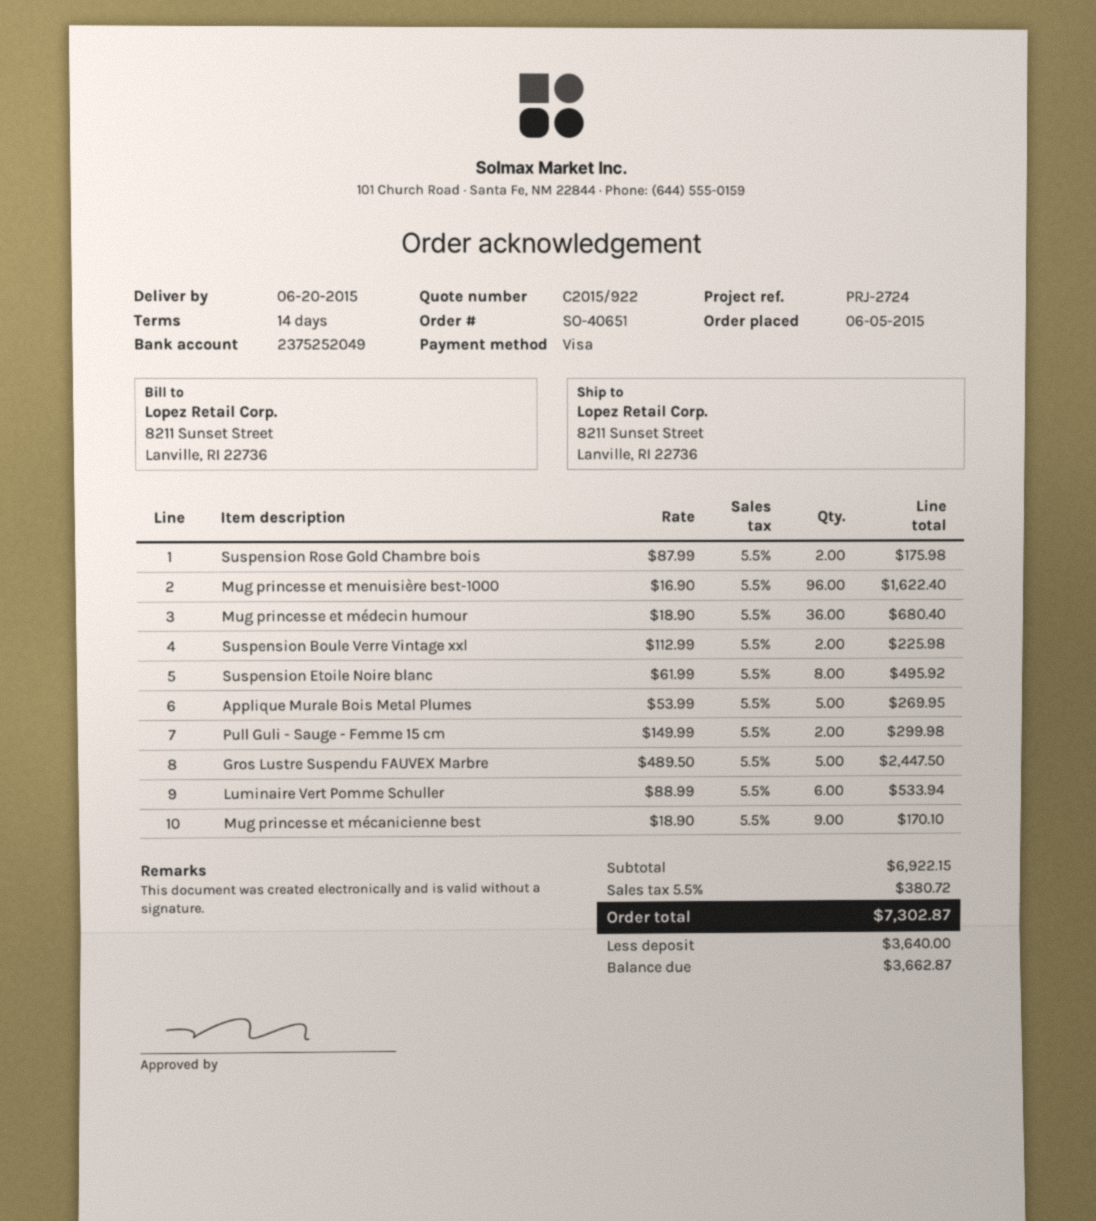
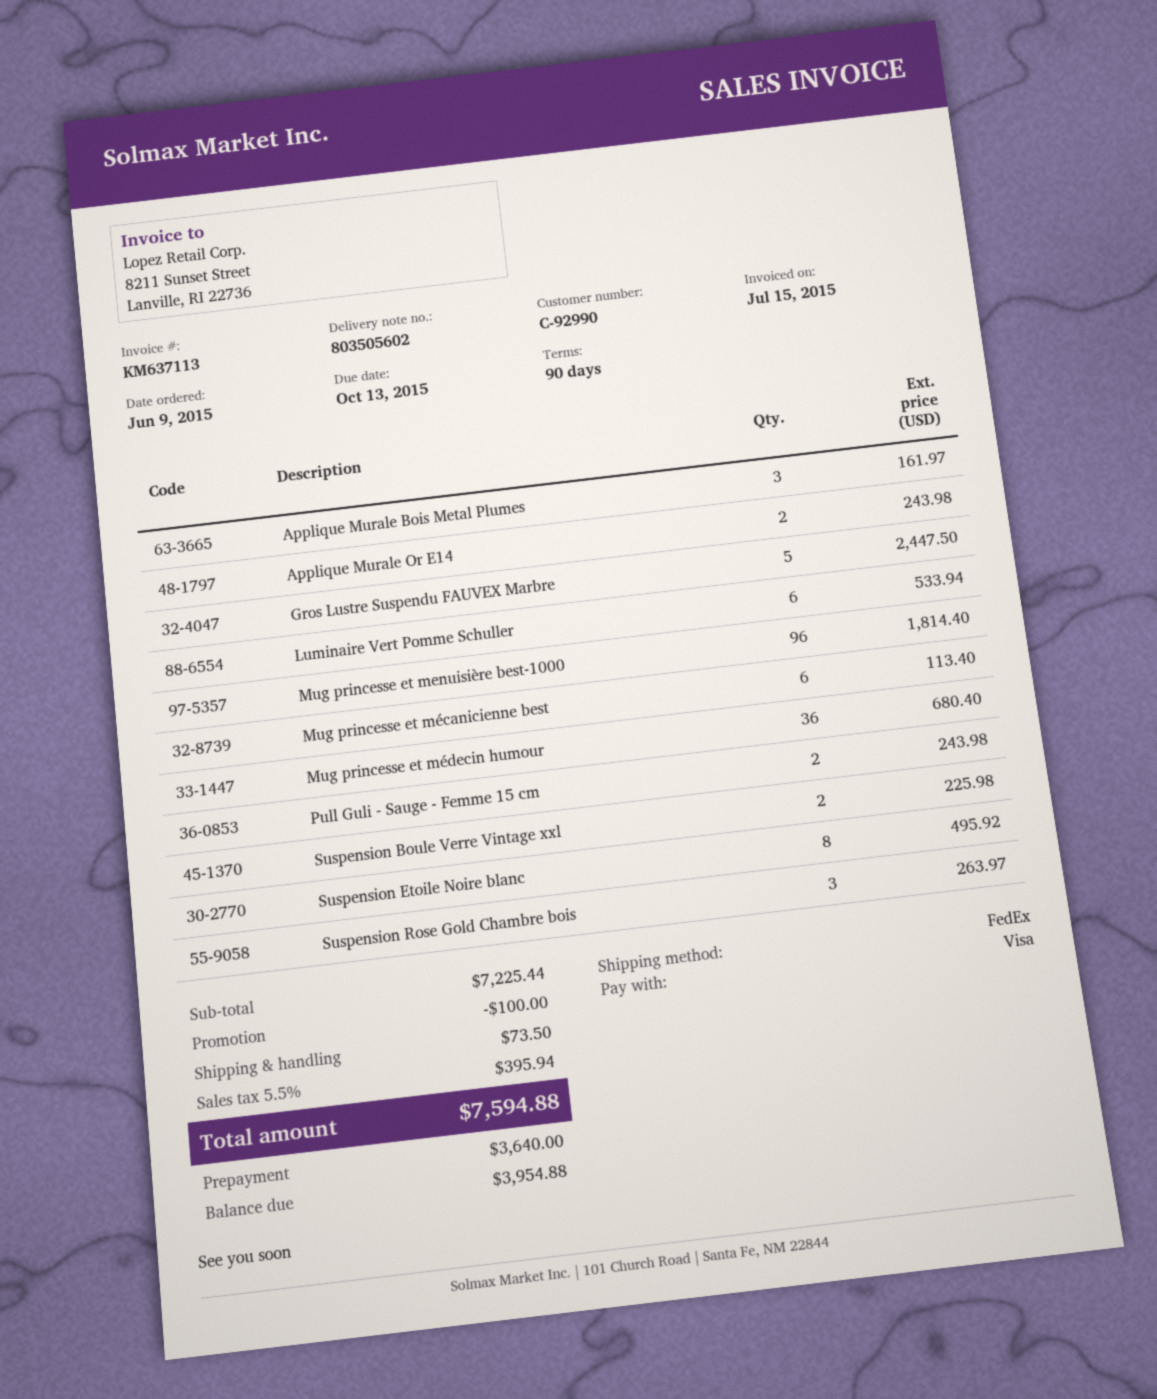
order date: 2015-06-05 -> 2015-06-09
payment terms: 14 days -> 90 days
Suspension Rose Gold Chambre bois: 2 for 175.98 -> 3 for 263.97
Mug princesse et menuisière best-1000: 96 for 1622.40 -> 96 for 1814.40
Applique Murale Bois Metal Plumes: 5 for 269.95 -> 3 for 161.97
Pull Guli - Sauge - Femme 15 cm: 2 for 299.98 -> 2 for 243.98
Mug princesse et mécanicienne best: 9 for 170.10 -> 6 for 113.40
Applique Murale Or E14: none -> 2 for 243.98
subtotal: 6922.15 -> 7225.44
discount: none -> 100.00
shipping: none -> 73.50
tax: 5.5% = 380.72 -> 5.5% = 395.94
total: 7302.87 -> 7594.88
balance: 3662.87 -> 3954.88

